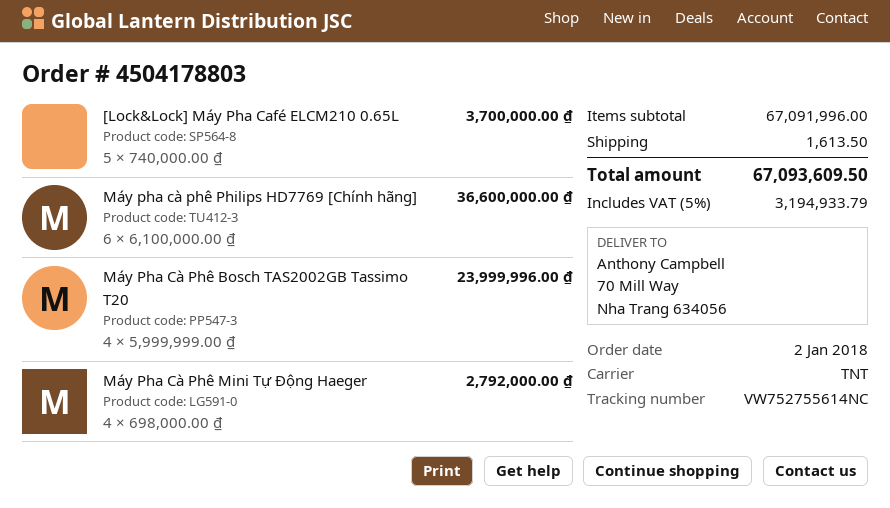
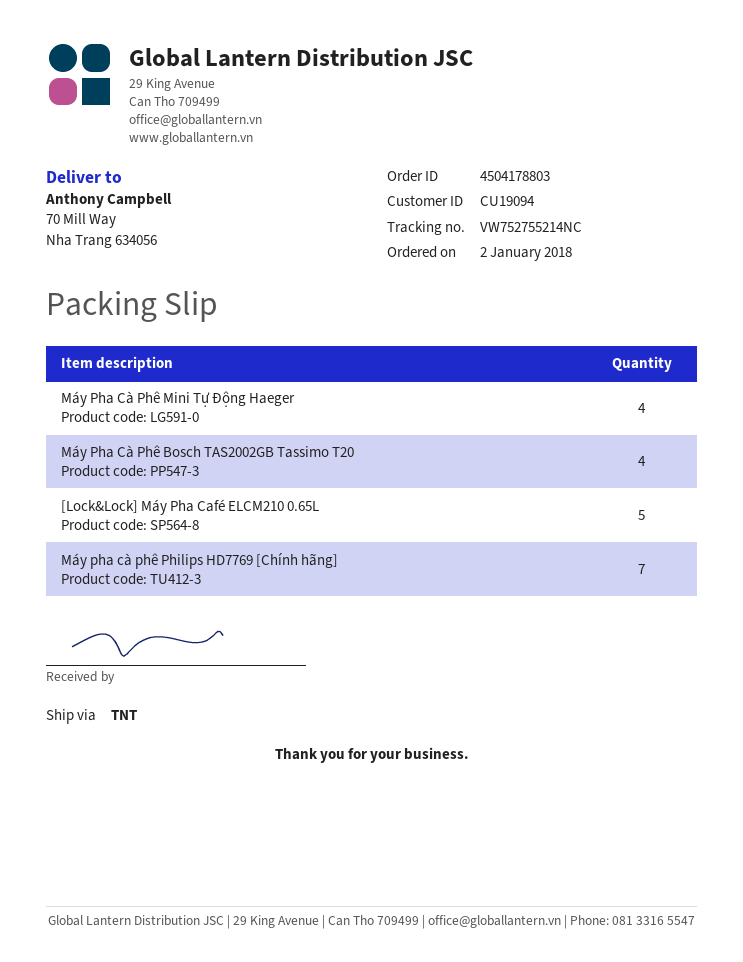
tracking number: VW752755614NC -> VW752755214NC
Máy pha cà phê Philips HD7769 [Chính hãng]: 6 -> 7

